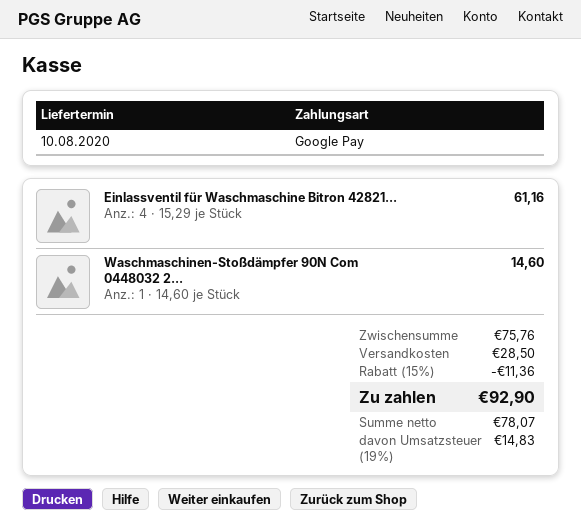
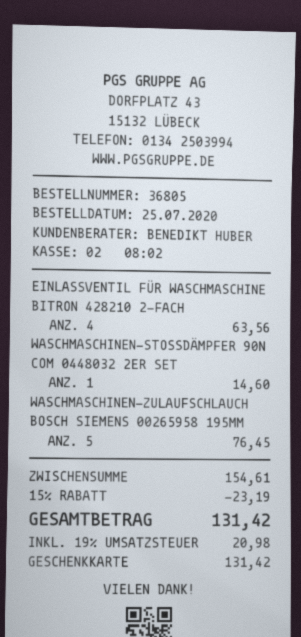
payment method: Google Pay -> gift card
Einlassventil für Waschmaschine Bitron 42821...: 4 for 61.16 -> 4 for 63.56
WASCHMASCHINEN-ZULAUFSCHLAUCH BOSCH SIEMENS 00265958 195MM: none -> 5 for 76.45
subtotal: 75.76 -> 154.61
discount: 15% = 11.36 -> 15% = 23.19
shipping: 28.50 -> none
tax: 19% = 14.83 -> 19% = 20.98
total: 92.90 -> 131.42

